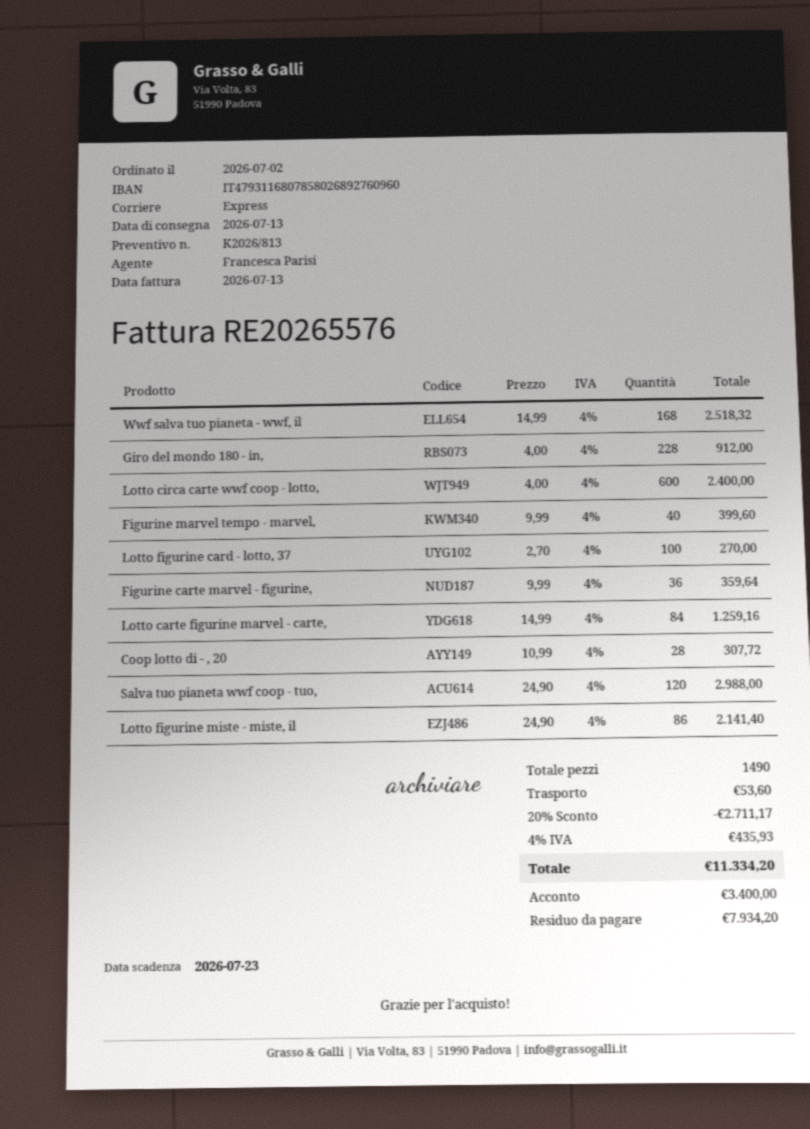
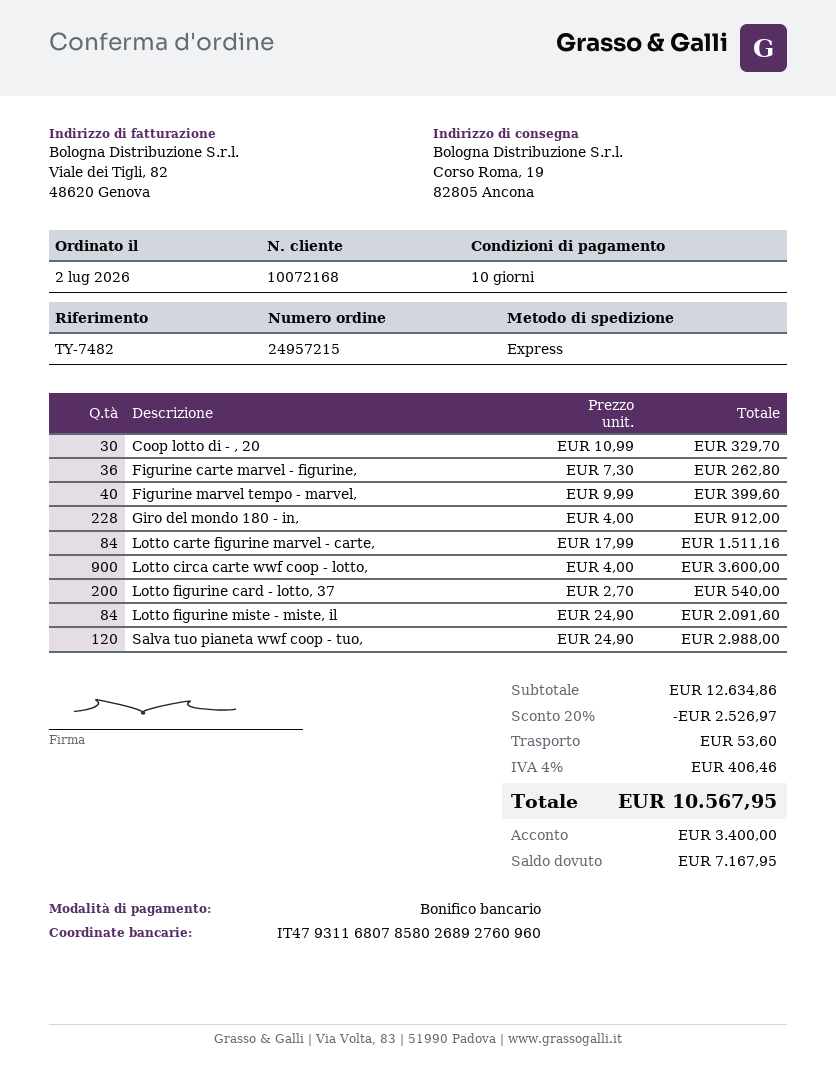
Wwf salva tuo pianeta - wwf, il: 168 x 14.99 = 2518.32 -> none
Lotto circa carte wwf coop - lotto,: 600 x 4.00 = 2400.00 -> 900 x 4.00 = 3600.00
Lotto figurine card - lotto, 37: 100 x 2.70 = 270.00 -> 200 x 2.70 = 540.00
Figurine carte marvel - figurine,: 36 x 9.99 = 359.64 -> 36 x 7.30 = 262.80
Lotto carte figurine marvel - carte,: 84 x 14.99 = 1259.16 -> 84 x 17.99 = 1511.16
Coop lotto di - , 20: 28 x 10.99 = 307.72 -> 30 x 10.99 = 329.70
Lotto figurine miste - miste, il: 86 x 24.90 = 2141.40 -> 84 x 24.90 = 2091.60
discount: 20% = 2711.17 -> 20% = 2526.97
tax: 4% = 435.93 -> 4% = 406.46
total: 11334.20 -> 10567.95
balance: 7934.20 -> 7167.95

